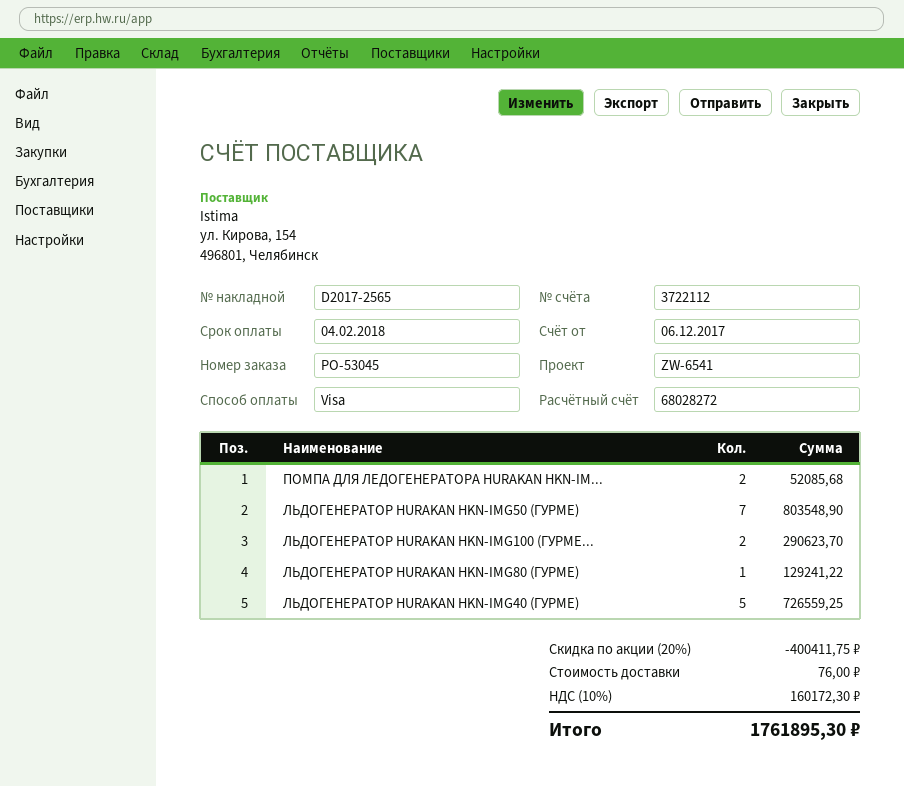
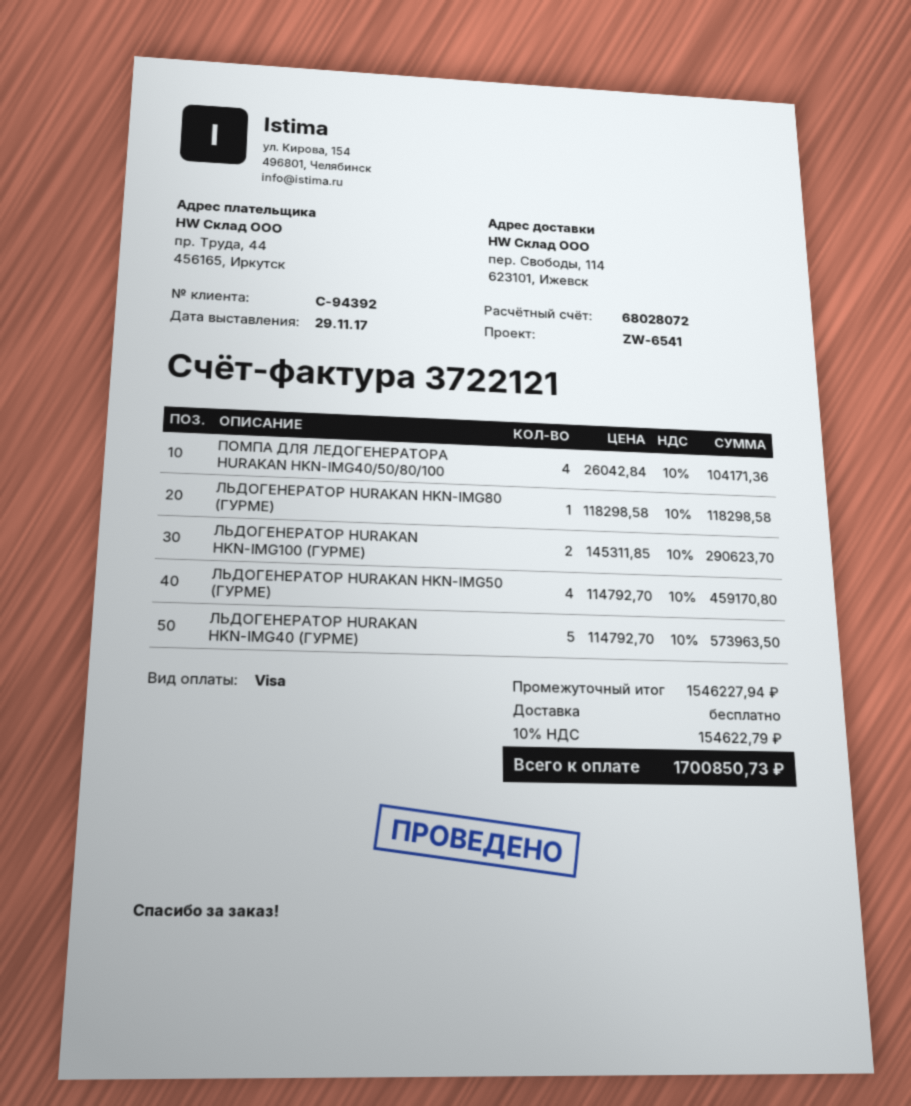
invoice number: 3722112 -> 3722121
invoice date: 2017-12-06 -> 2017-11-29
bank account: 68028272 -> 68028072
ПОМПА ДЛЯ ЛЕДОГЕНЕРАТОРА HURAKAN HKN-IM...: 2 for 52085.68 -> 4 for 104171.36
ЛЬДОГЕНЕРАТОР HURAKAN HKN-IMG50 (ГУРМЕ): 7 for 803548.90 -> 4 for 459170.80
ЛЬДОГЕНЕРАТОР HURAKAN HKN-IMG80 (ГУРМЕ): 1 for 129241.22 -> 1 for 118298.58
ЛЬДОГЕНЕРАТОР HURAKAN HKN-IMG40 (ГУРМЕ): 5 for 726559.25 -> 5 for 573963.50
discount: 20% = 400411.75 -> none
shipping: 76.00 -> 0.00
tax: 10% = 160172.30 -> 10% = 154622.79
total: 1761895.30 -> 1700850.73

